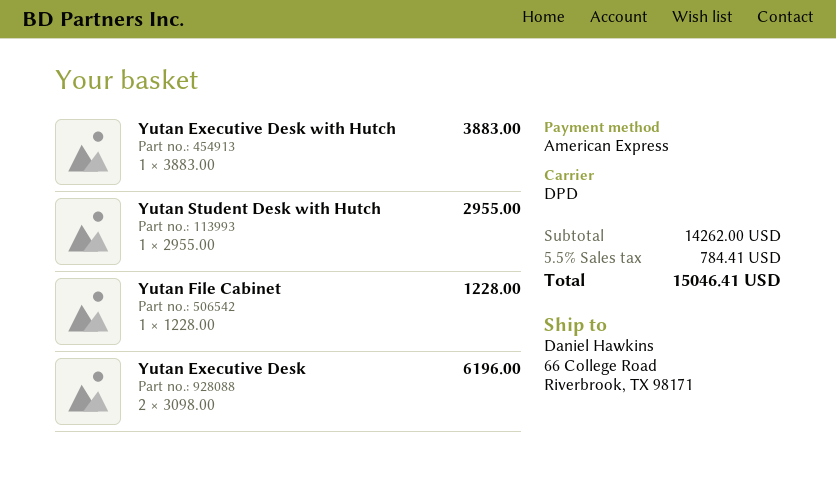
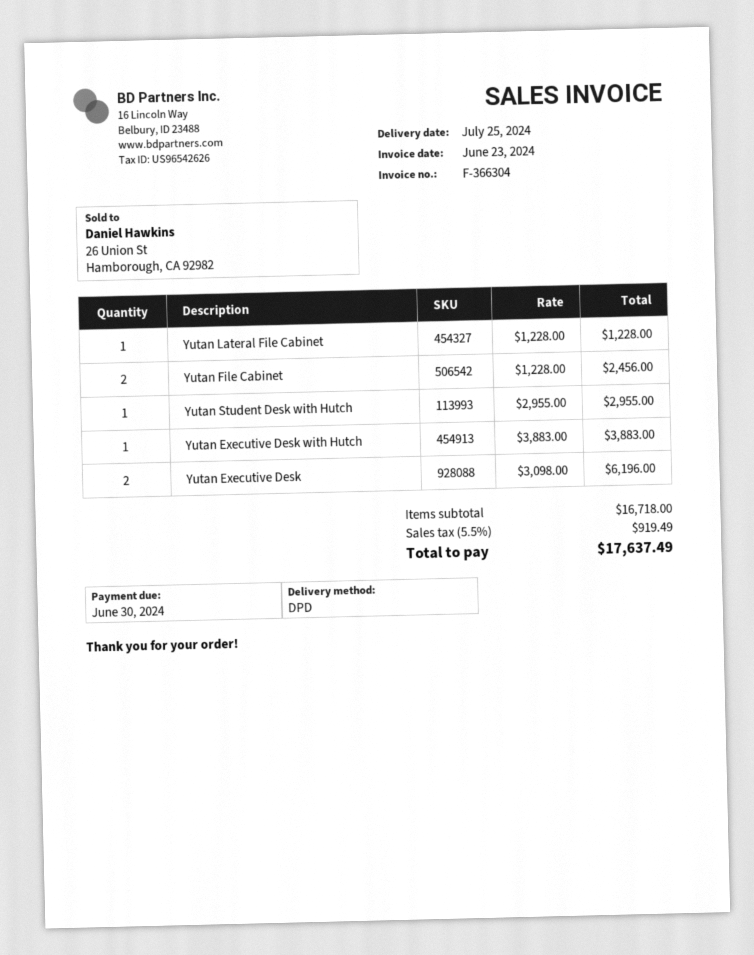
Yutan File Cabinet: 1 x 1228.00 = 1228.00 -> 2 x 1228.00 = 2456.00
Yutan Lateral File Cabinet: none -> 1 x 1228.00 = 1228.00
subtotal: 14262.00 -> 16718.00
tax: 5.5% = 784.41 -> 5.5% = 919.49
total: 15046.41 -> 17637.49

